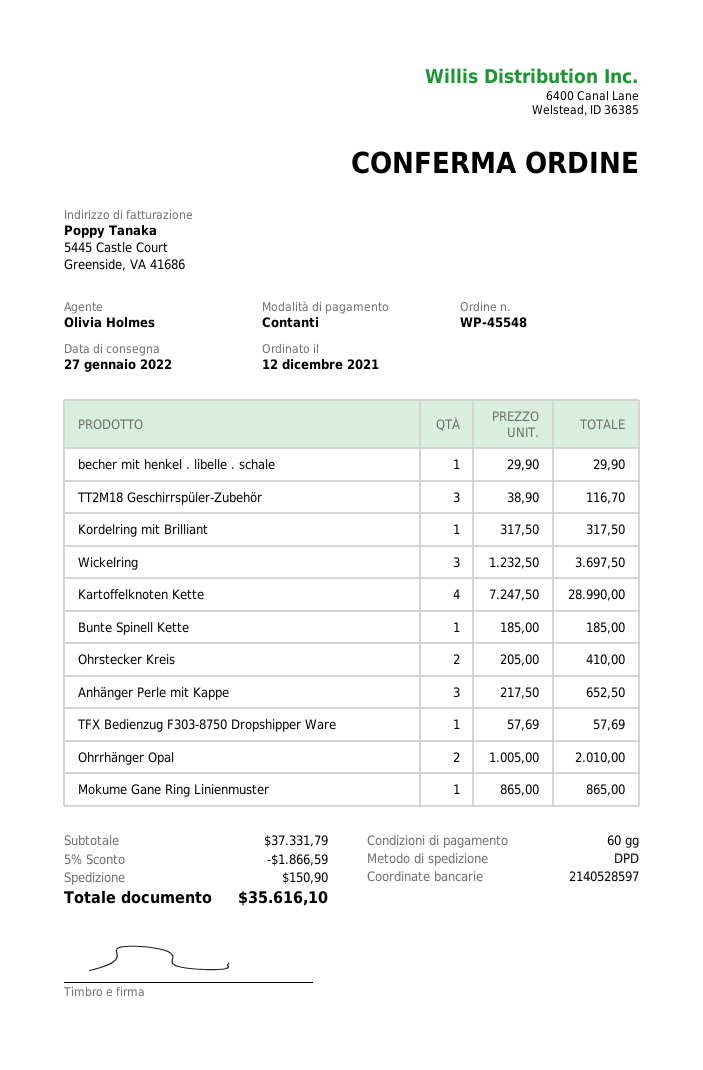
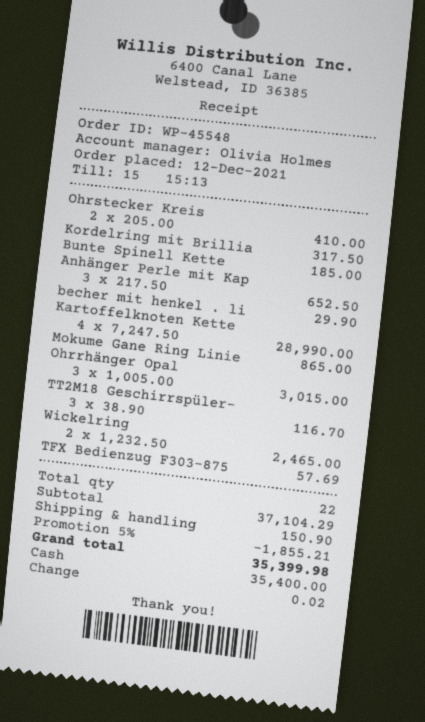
Wickelring: 3 x 1232.50 = 3697.50 -> 2 x 1232.50 = 2465.00
Ohrrhänger Opal: 2 x 1005.00 = 2010.00 -> 3 x 1005.00 = 3015.00
subtotal: 37331.79 -> 37104.29
discount: 5% = 1866.59 -> 5% = 1855.21
total: 35616.10 -> 35399.98

